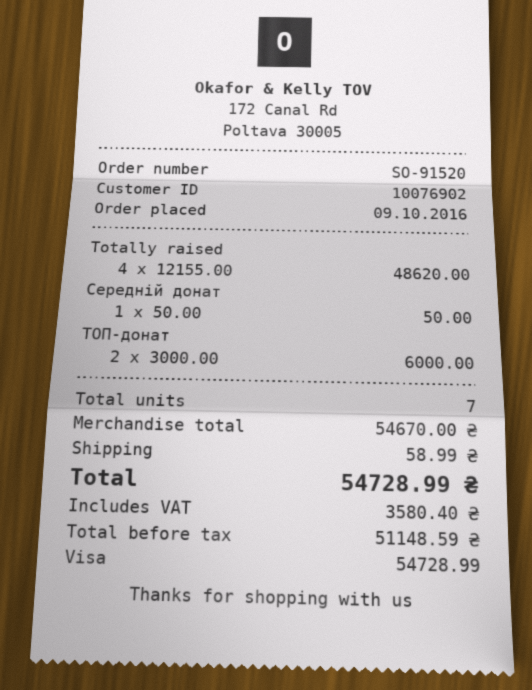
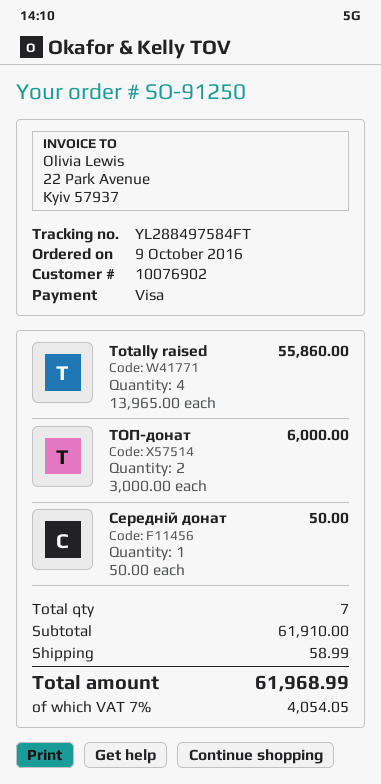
order number: SO-91520 -> SO-91250
Totally raised: 4 x 12155.00 = 48620.00 -> 4 x 13965.00 = 55860.00
subtotal: 54670.00 -> 61910.00
tax: 3580.40 -> 4054.05
total: 54728.99 -> 61968.99

